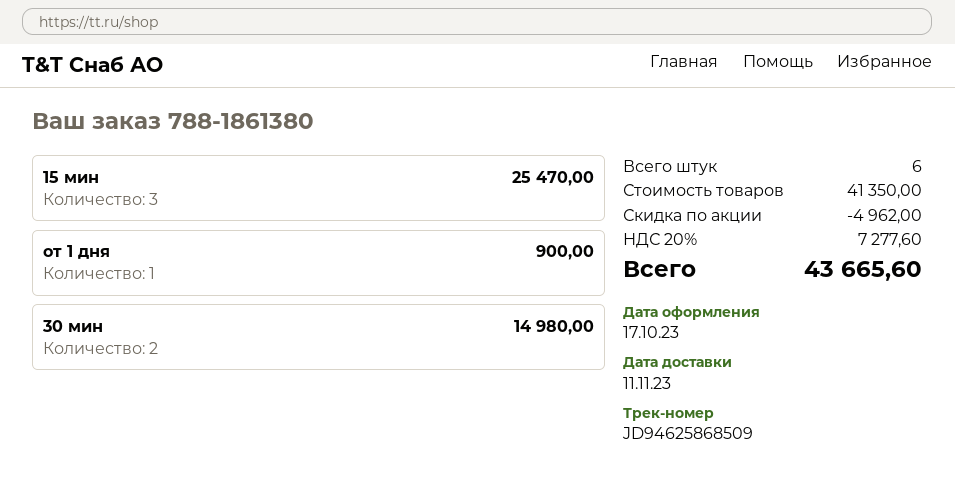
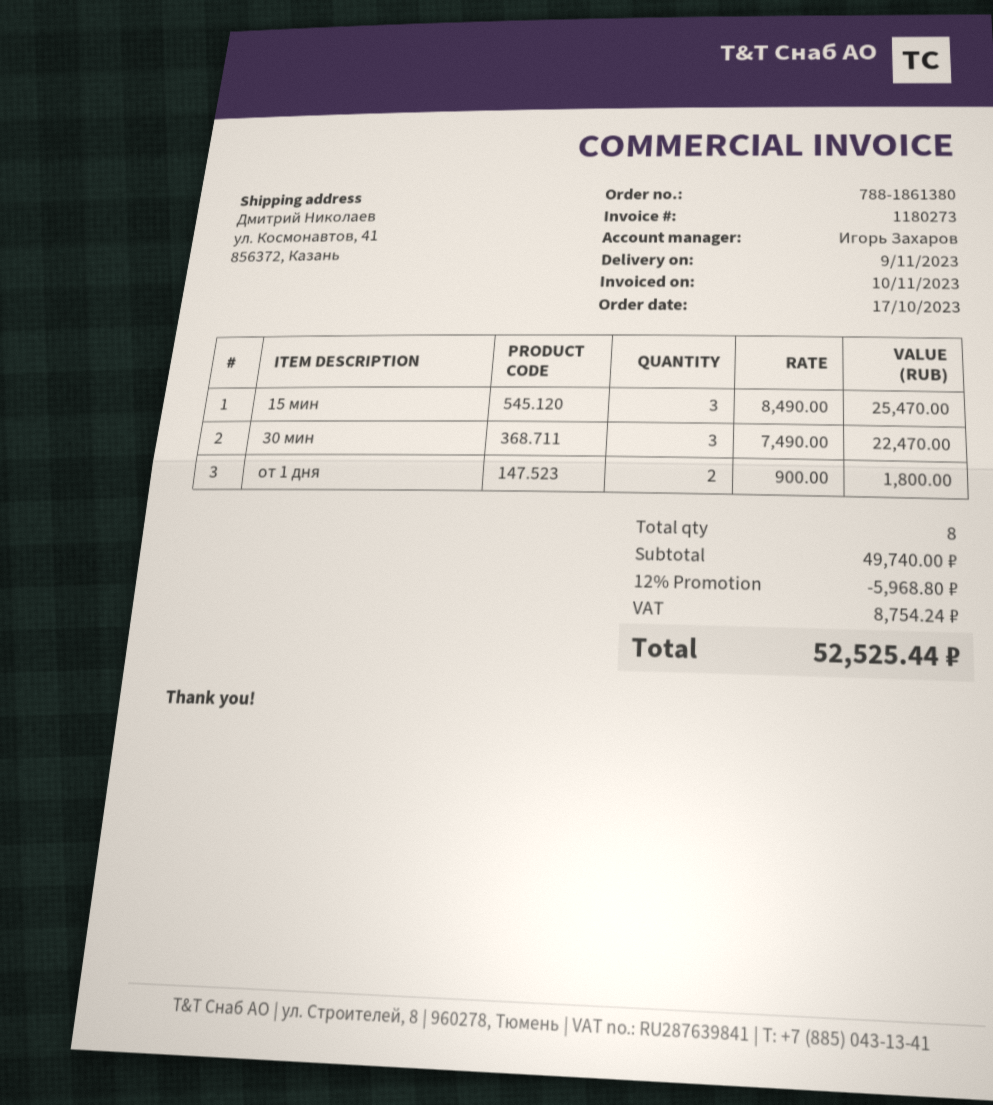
delivery date: 2023-11-11 -> 2023-11-09
от 1 дня: 1 for 900.00 -> 2 for 1800.00
30 мин: 2 for 14980.00 -> 3 for 22470.00
total quantity: 6 -> 8
subtotal: 41350.00 -> 49740.00
discount: 4962.00 -> 5968.80
tax: 7277.60 -> 8754.24
total: 43665.60 -> 52525.44

